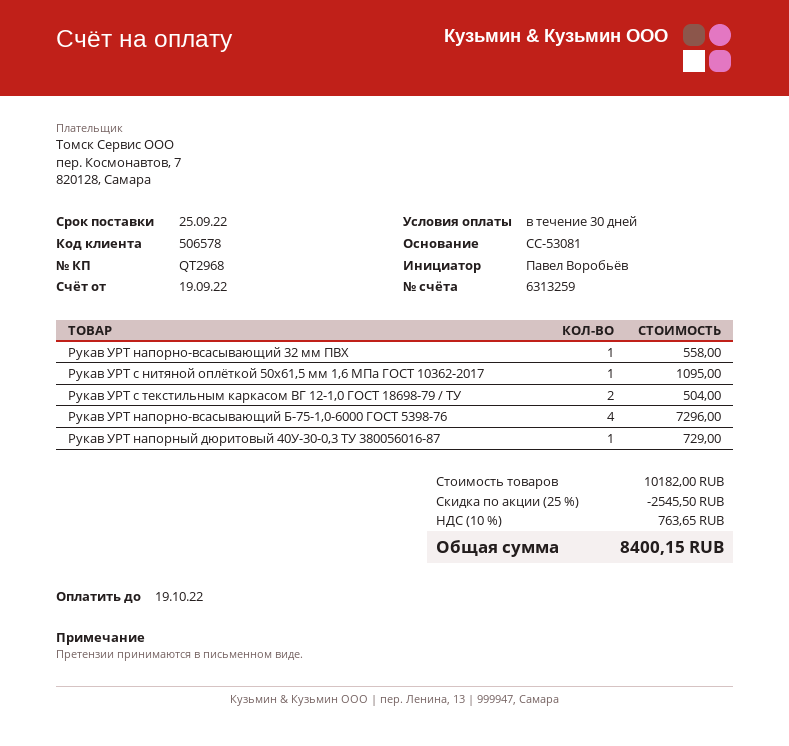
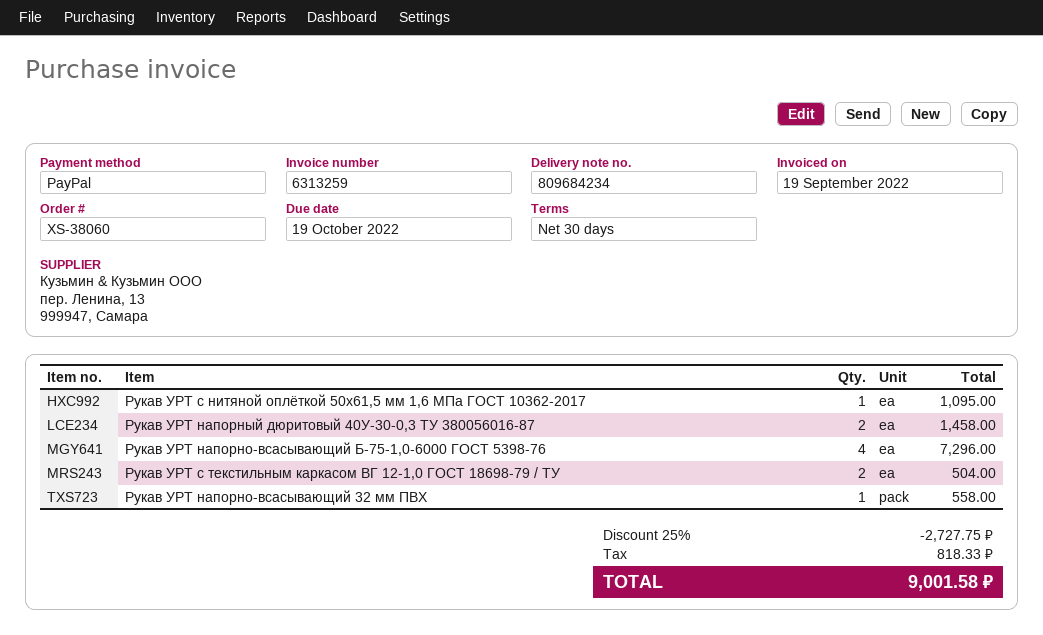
Рукав УРТ напорный дюритовый 40У-30-0,3 ТУ 380056016-87: 1 for 729.00 -> 2 for 1458.00
discount: 25% = 2545.50 -> 25% = 2727.75
tax: 763.65 -> 818.33
total: 8400.15 -> 9001.58

